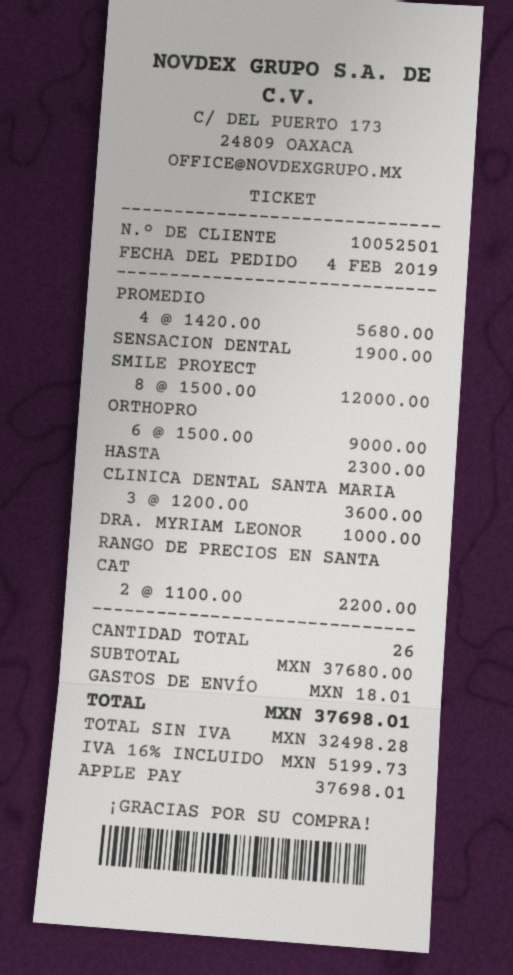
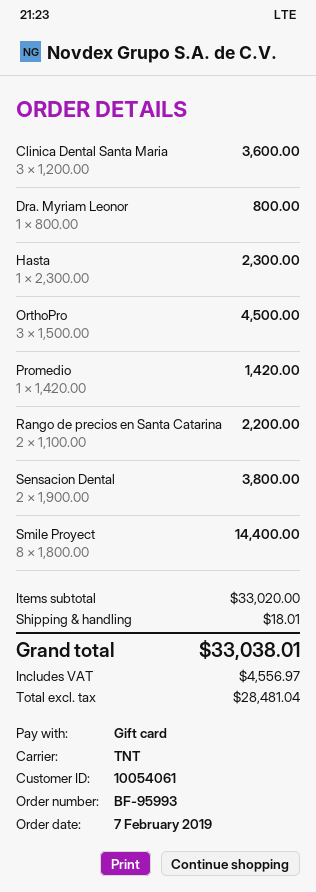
order date: 2019-02-04 -> 2019-02-07
customer number: 10052501 -> 10054061
payment method: Apple Pay -> gift card
PROMEDIO: 4 x 1420.00 = 5680.00 -> 1 x 1420.00 = 1420.00
SENSACION DENTAL: 1 x 1900.00 = 1900.00 -> 2 x 1900.00 = 3800.00
SMILE PROYECT: 8 x 1500.00 = 12000.00 -> 8 x 1800.00 = 14400.00
ORTHOPRO: 6 x 1500.00 = 9000.00 -> 3 x 1500.00 = 4500.00
DRA. MYRIAM LEONOR: 1 x 1000.00 = 1000.00 -> 1 x 800.00 = 800.00
subtotal: 37680.00 -> 33020.00
net: 32498.28 -> 28481.04
tax: 5199.73 -> 4556.97
total: 37698.01 -> 33038.01

